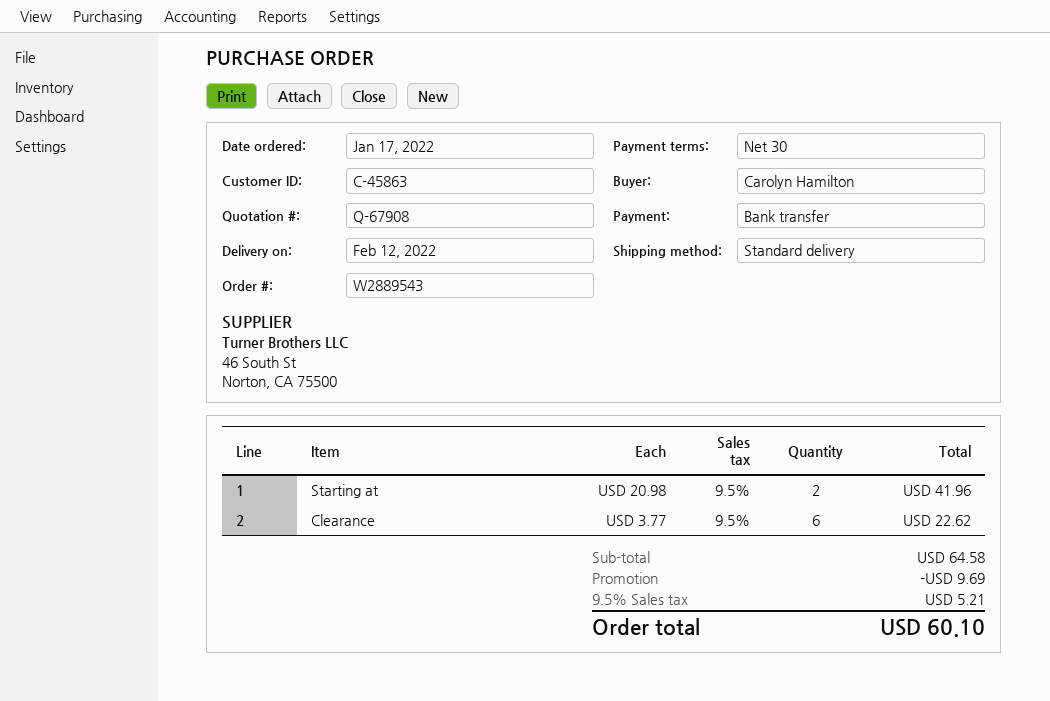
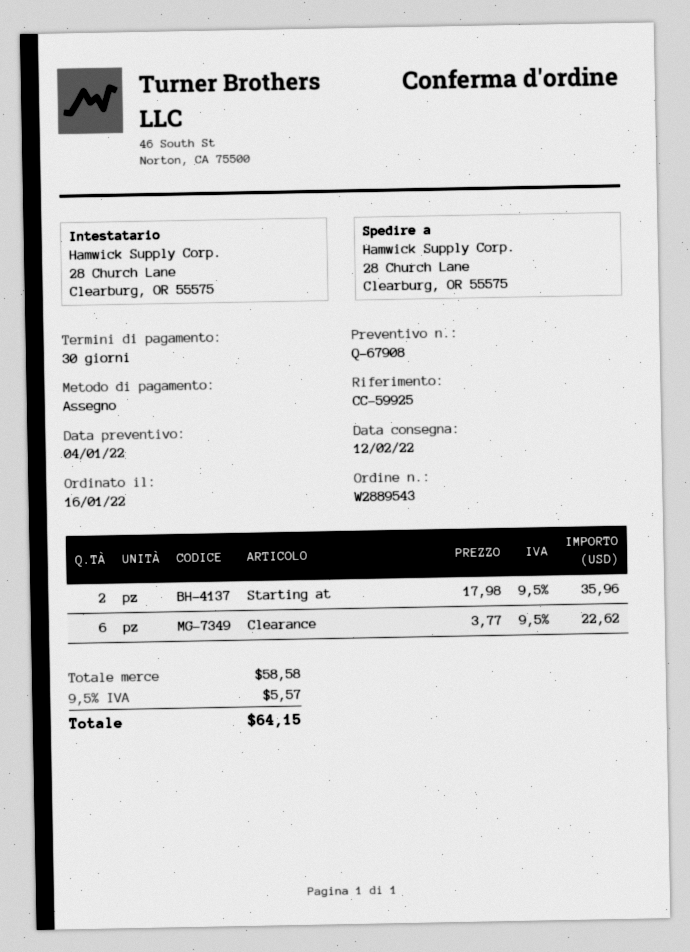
order date: 2022-01-17 -> 2022-01-16
payment method: bank transfer -> cheque
Starting at: 2 x 20.98 = 41.96 -> 2 x 17.98 = 35.96
subtotal: 64.58 -> 58.58
discount: 9.69 -> none
tax: 9.5% = 5.21 -> 9.5% = 5.57
total: 60.10 -> 64.15

